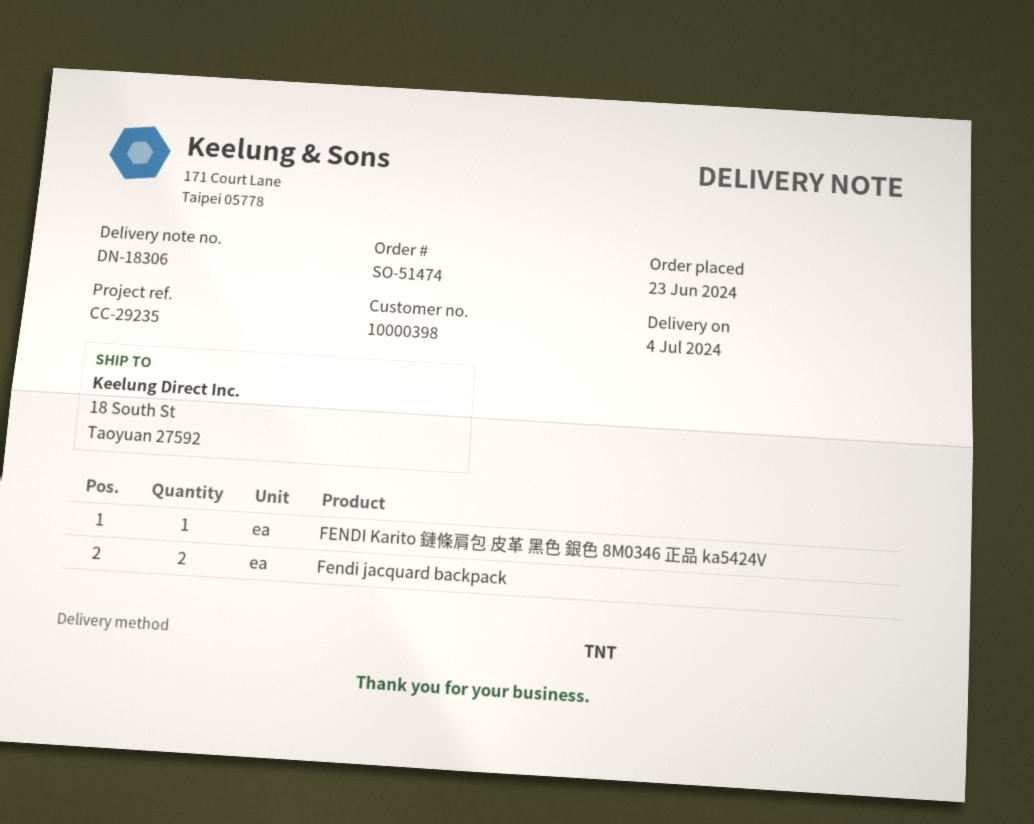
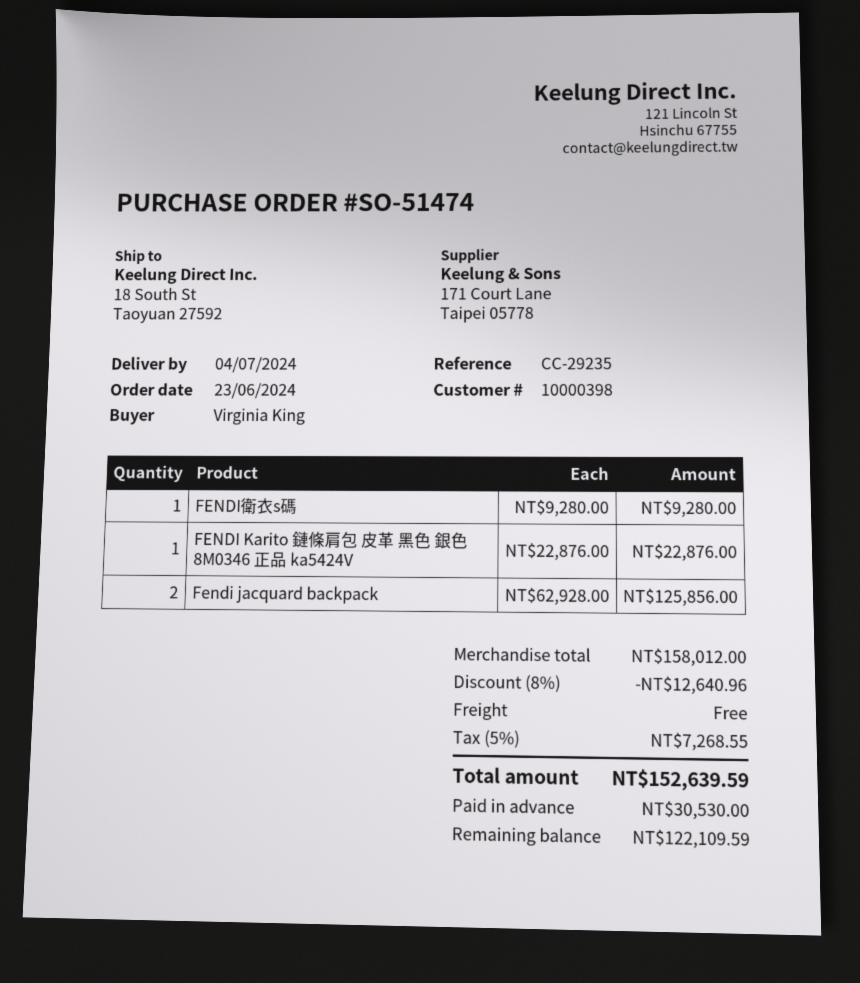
FENDI衛衣s碼: none -> 1

